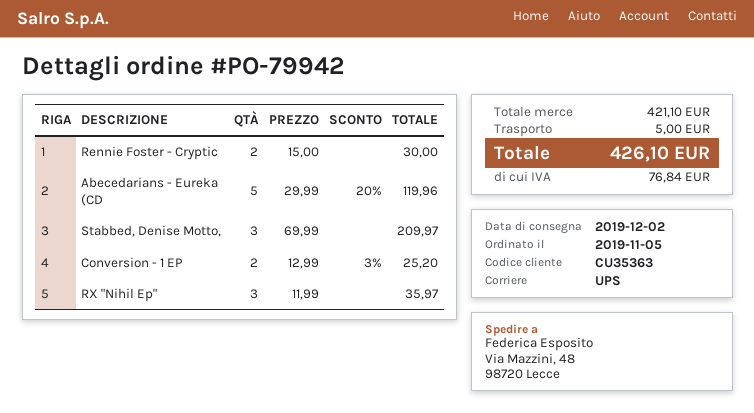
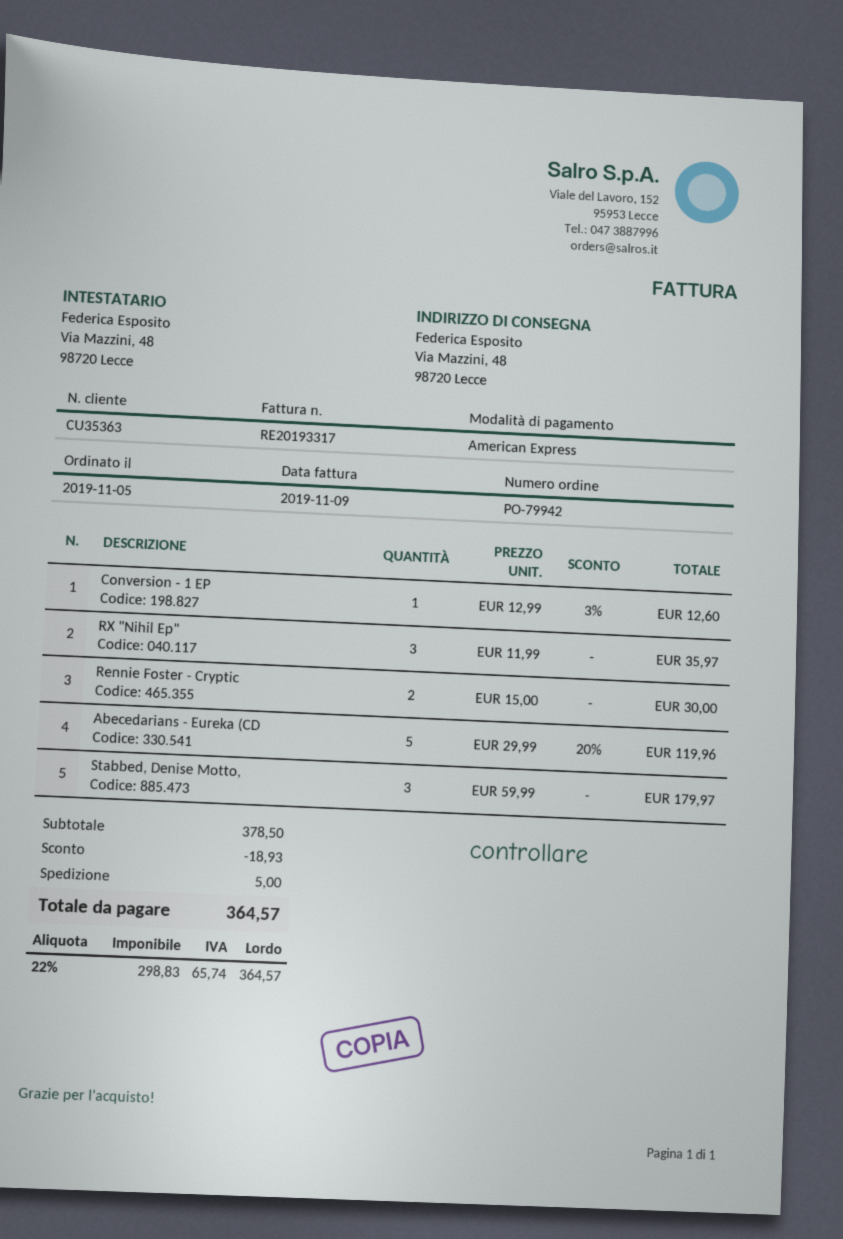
Stabbed, Denise Motto,: 3 x 69.99 = 209.97 -> 3 x 59.99 = 179.97
Conversion - 1 EP: 2 x 12.99 - 3% = 25.20 -> 1 x 12.99 - 3% = 12.60
subtotal: 421.10 -> 378.50
discount: none -> 18.93
tax: 76.84 -> 65.74
total: 426.10 -> 364.57

